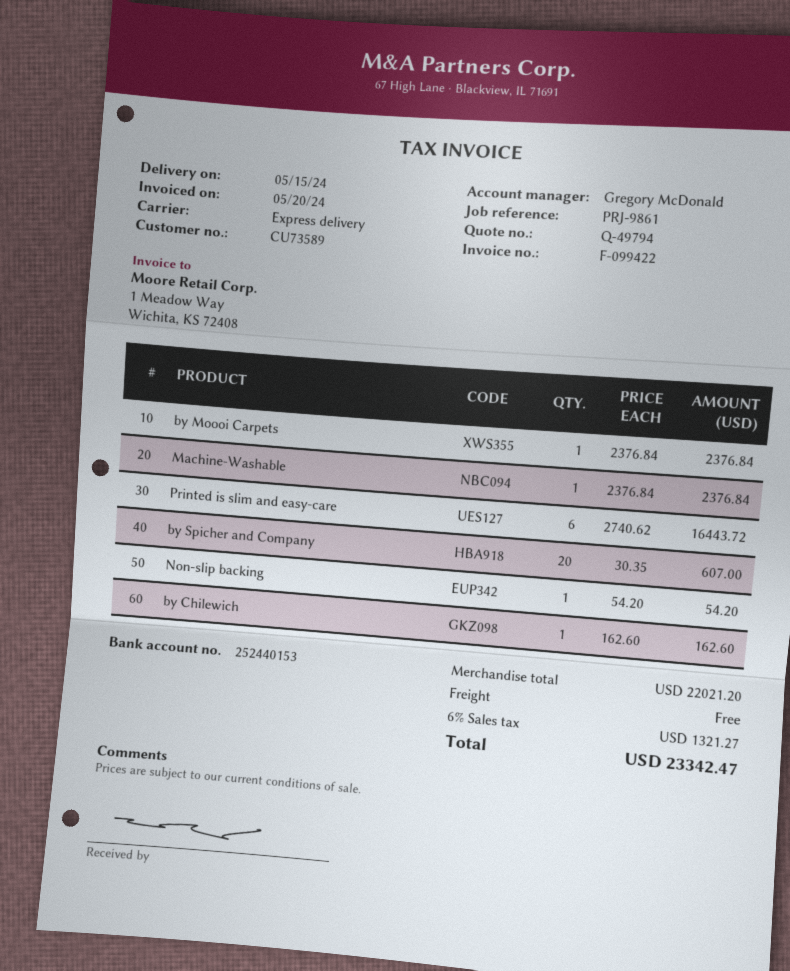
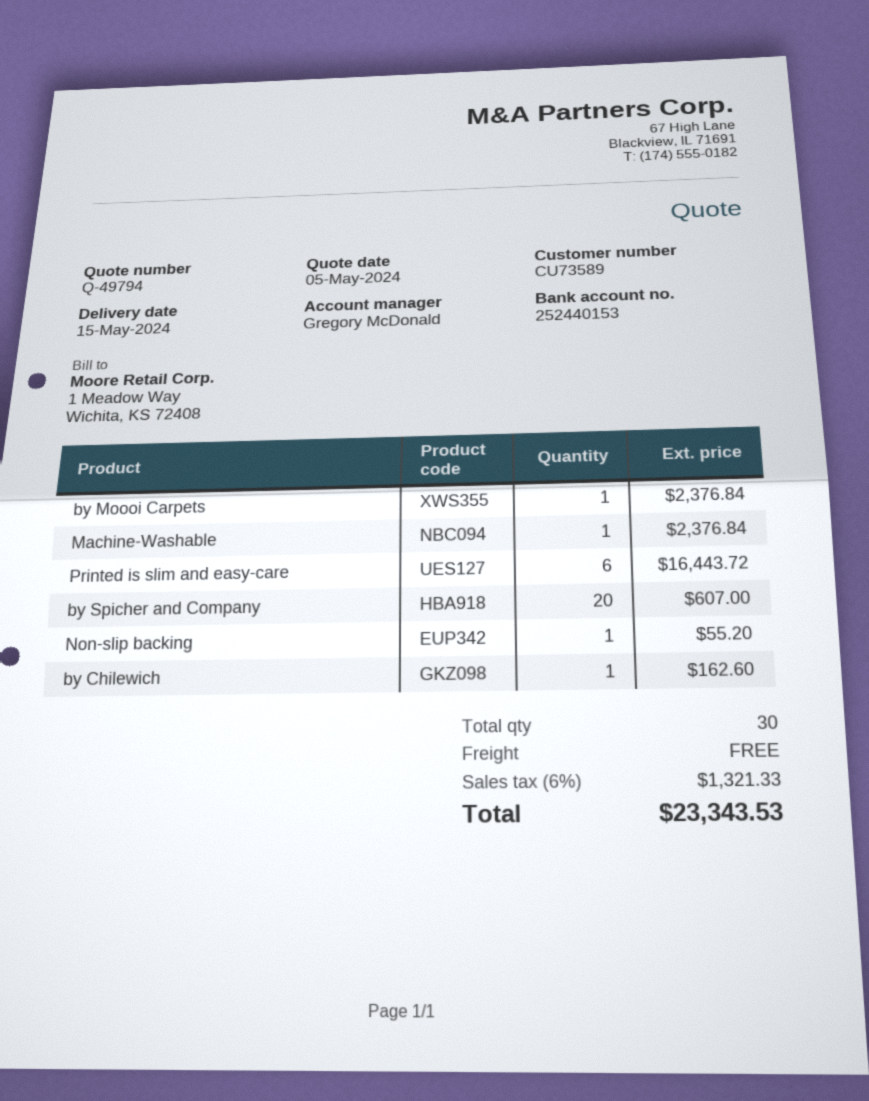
Non-slip backing: 1 for 54.20 -> 1 for 55.20
tax: 6% = 1321.27 -> 6% = 1321.33
total: 23342.47 -> 23343.53

